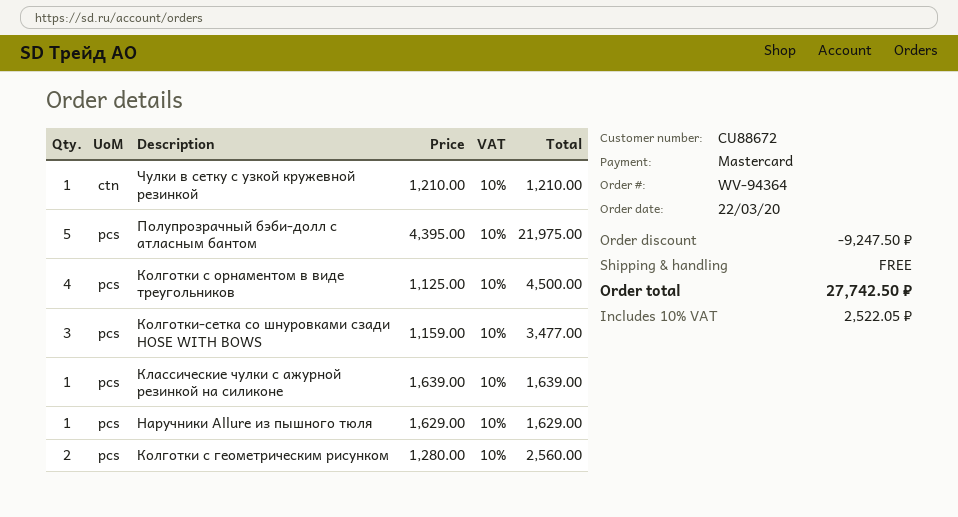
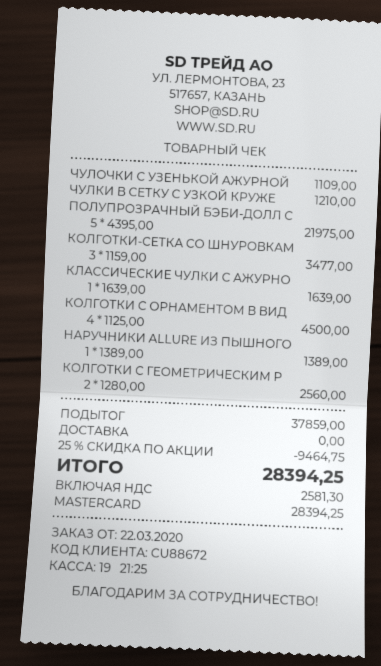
Наручники Allure из пышного тюля: 1 x 1629.00 = 1629.00 -> 1 x 1389.00 = 1389.00
ЧУЛОЧКИ С УЗЕНЬКОЙ АЖУРНОЙ: none -> 1 x 1109.00 = 1109.00
discount: 9247.50 -> 9464.75
tax: 2522.05 -> 2581.30
total: 27742.50 -> 28394.25

